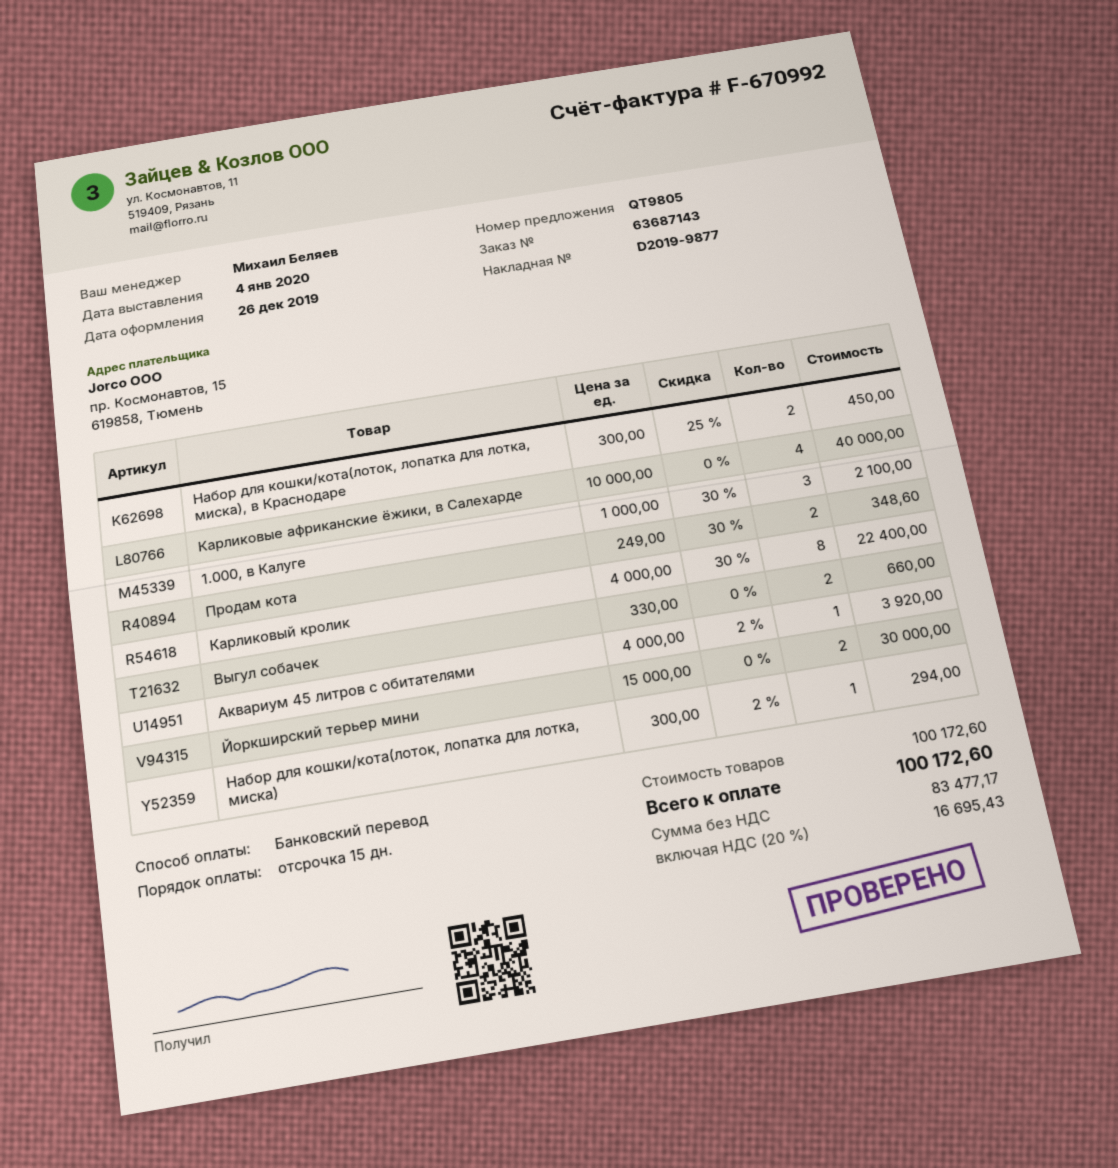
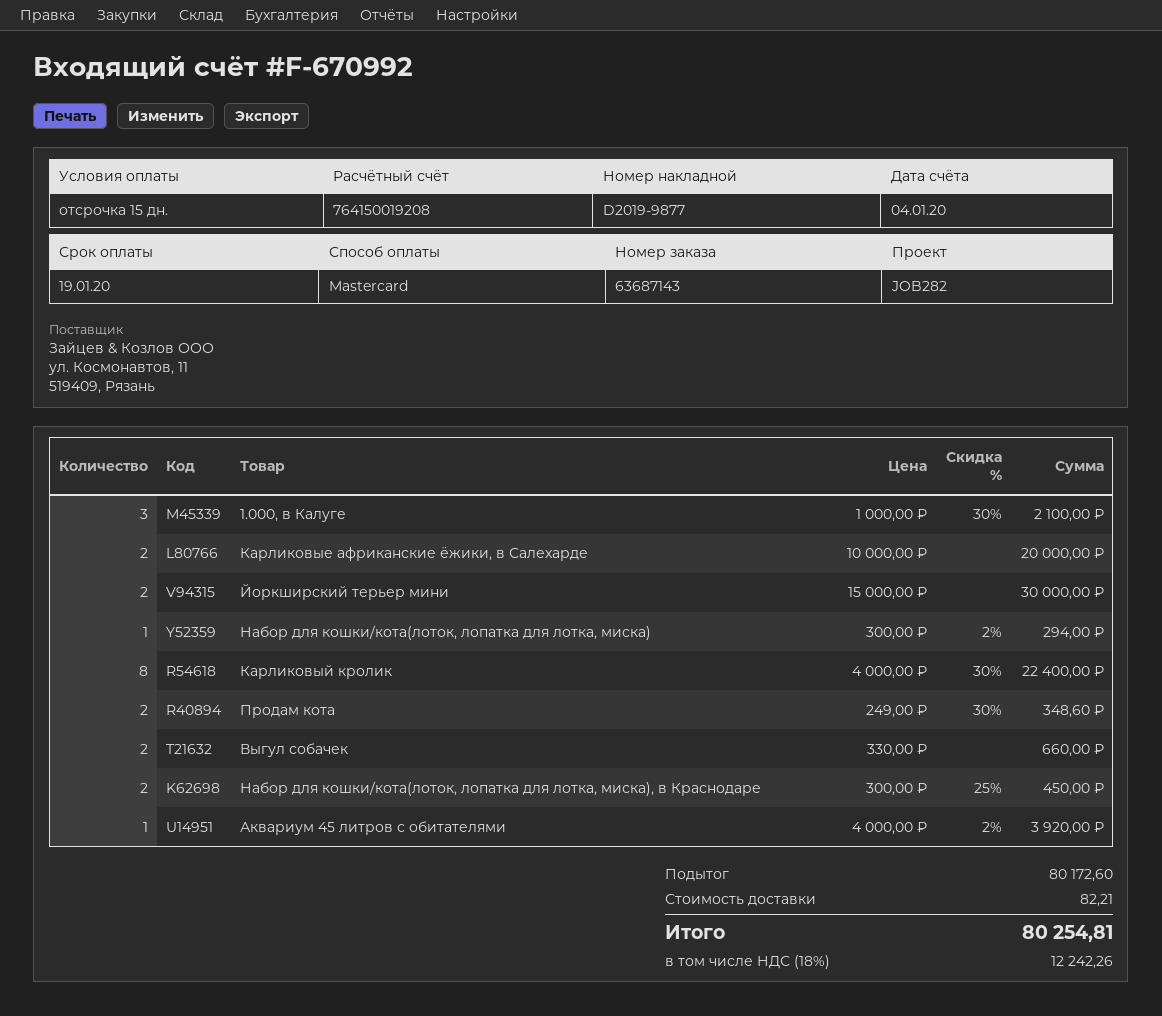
payment method: bank transfer -> Mastercard
Карликовые африканские ёжики, в Салехарде: 4 x 10000.00 = 40000.00 -> 2 x 10000.00 = 20000.00
subtotal: 100172.60 -> 80172.60
shipping: none -> 82.21
tax: 20% = 16695.43 -> 18% = 12242.26
total: 100172.60 -> 80254.81

